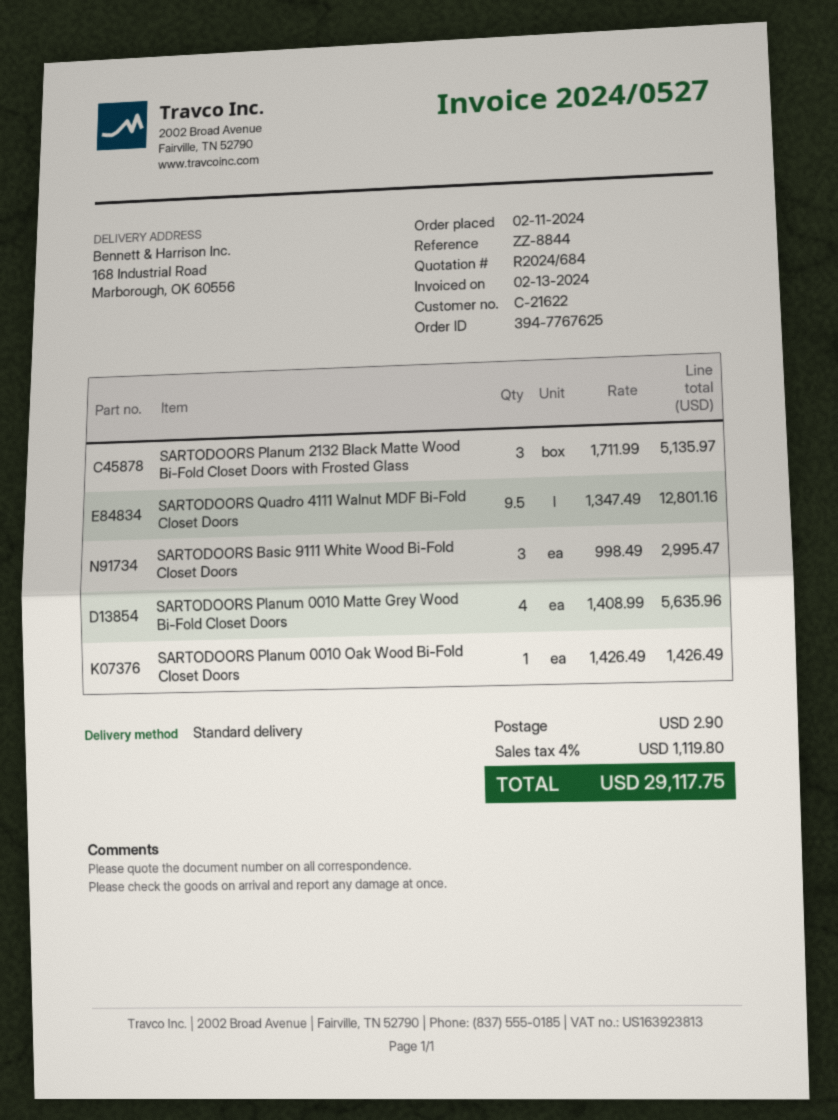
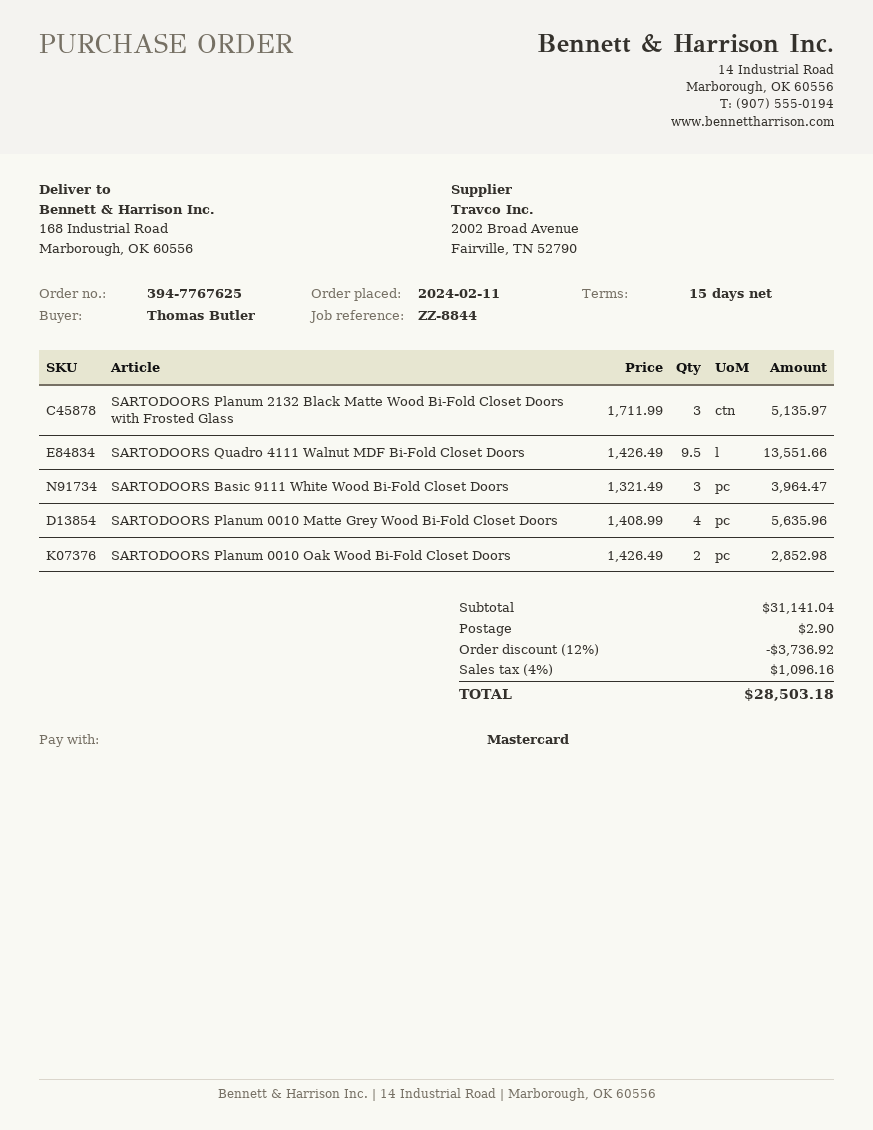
SARTODOORS Quadro 4111 Walnut MDF Bi-Fold Closet Doors: 9.5 x 1347.49 = 12801.16 -> 9.5 x 1426.49 = 13551.66
SARTODOORS Basic 9111 White Wood Bi-Fold Closet Doors: 3 x 998.49 = 2995.47 -> 3 x 1321.49 = 3964.47
SARTODOORS Planum 0010 Oak Wood Bi-Fold Closet Doors: 1 x 1426.49 = 1426.49 -> 2 x 1426.49 = 2852.98
discount: none -> 12% = 3736.92
tax: 4% = 1119.80 -> 4% = 1096.16
total: 29117.75 -> 28503.18

